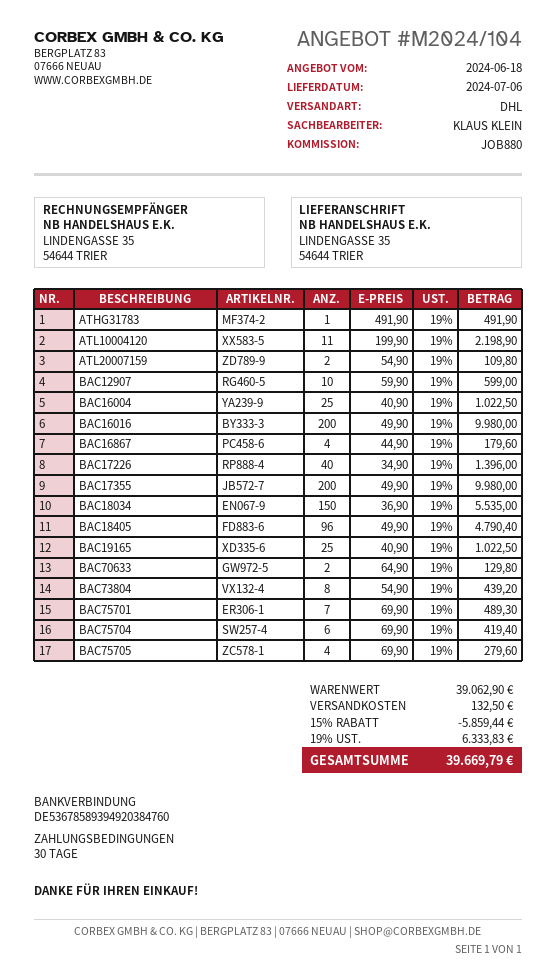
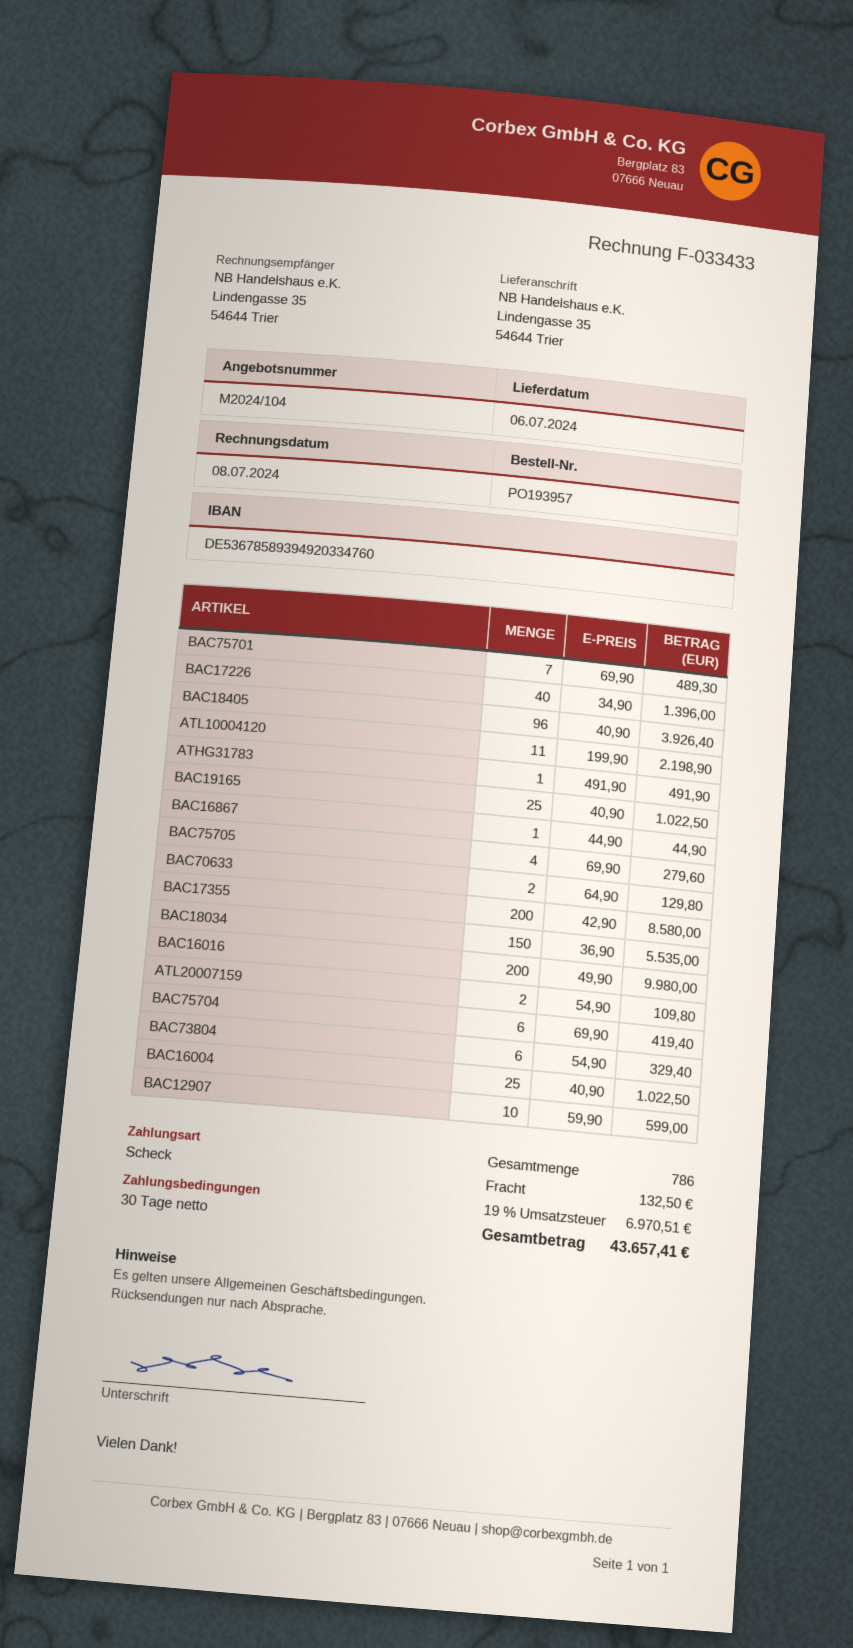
bank account: DE53678589394920384760 -> DE53678589394920334760
BAC16867: 4 x 44.90 = 179.60 -> 1 x 44.90 = 44.90
BAC17355: 200 x 49.90 = 9980.00 -> 200 x 42.90 = 8580.00
BAC18405: 96 x 49.90 = 4790.40 -> 96 x 40.90 = 3926.40
BAC73804: 8 x 54.90 = 439.20 -> 6 x 54.90 = 329.40
discount: 15% = 5859.44 -> none
tax: 19% = 6333.83 -> 19% = 6970.51
total: 39669.79 -> 43657.41

